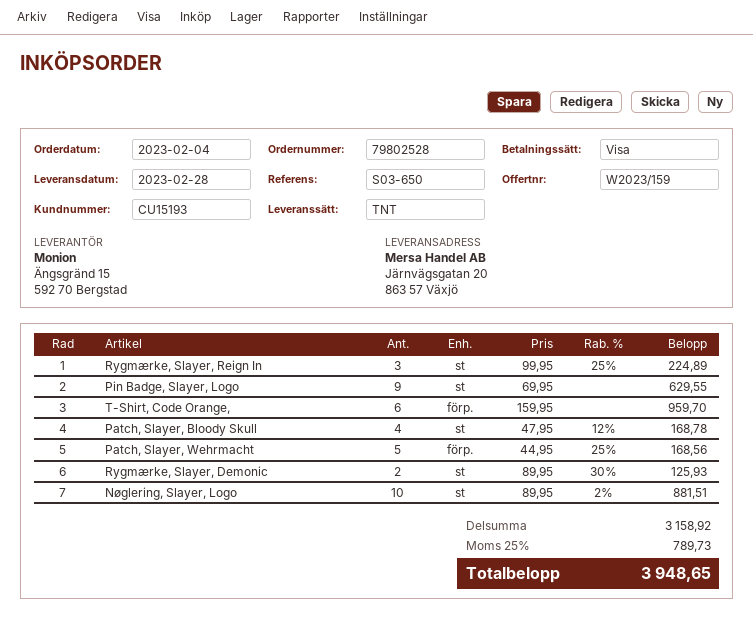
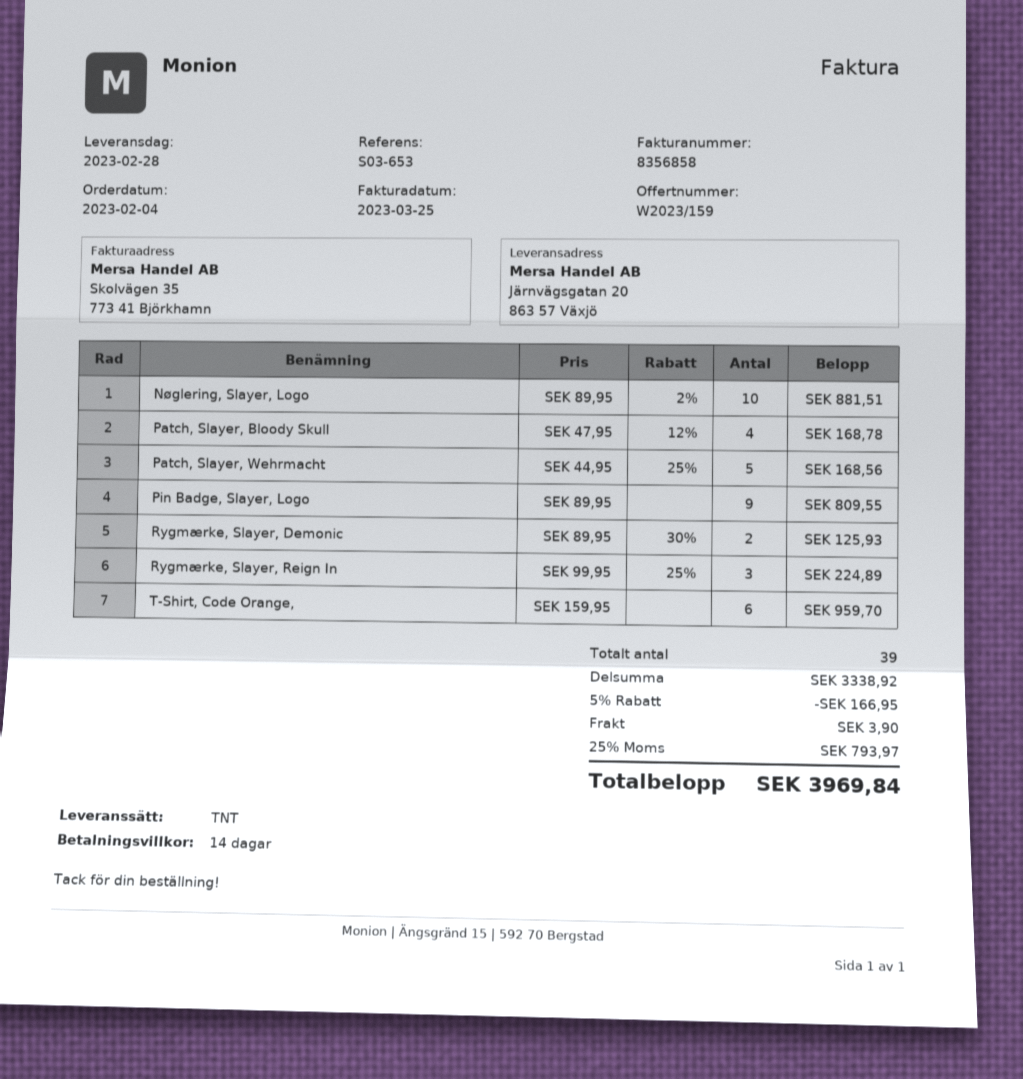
reference: S03-650 -> S03-653
Pin Badge, Slayer, Logo: 9 x 69.95 = 629.55 -> 9 x 89.95 = 809.55
subtotal: 3158.92 -> 3338.92
discount: none -> 5% = 166.95
shipping: none -> 3.90
tax: 25% = 789.73 -> 25% = 793.97
total: 3948.65 -> 3969.84

